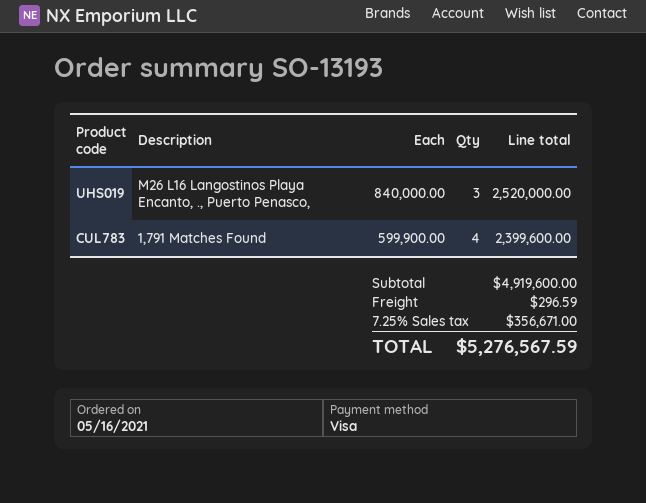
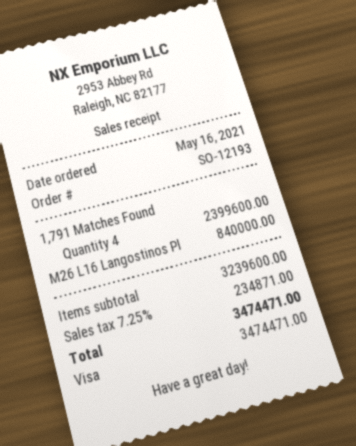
order number: SO-13193 -> SO-12193
M26 L16 Langostinos Playa Encanto, ., Puerto Penasco,: 3 for 2520000.00 -> 1 for 840000.00
subtotal: 4919600.00 -> 3239600.00
shipping: 296.59 -> none
tax: 7.25% = 356671.00 -> 7.25% = 234871.00
total: 5276567.59 -> 3474471.00

